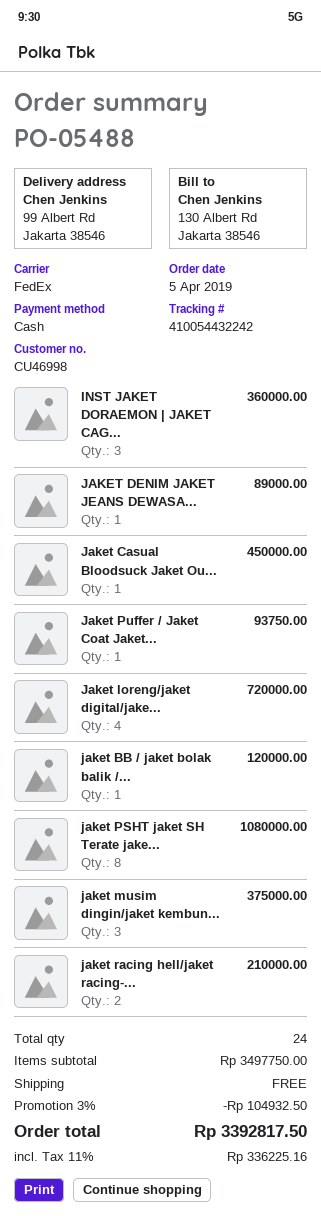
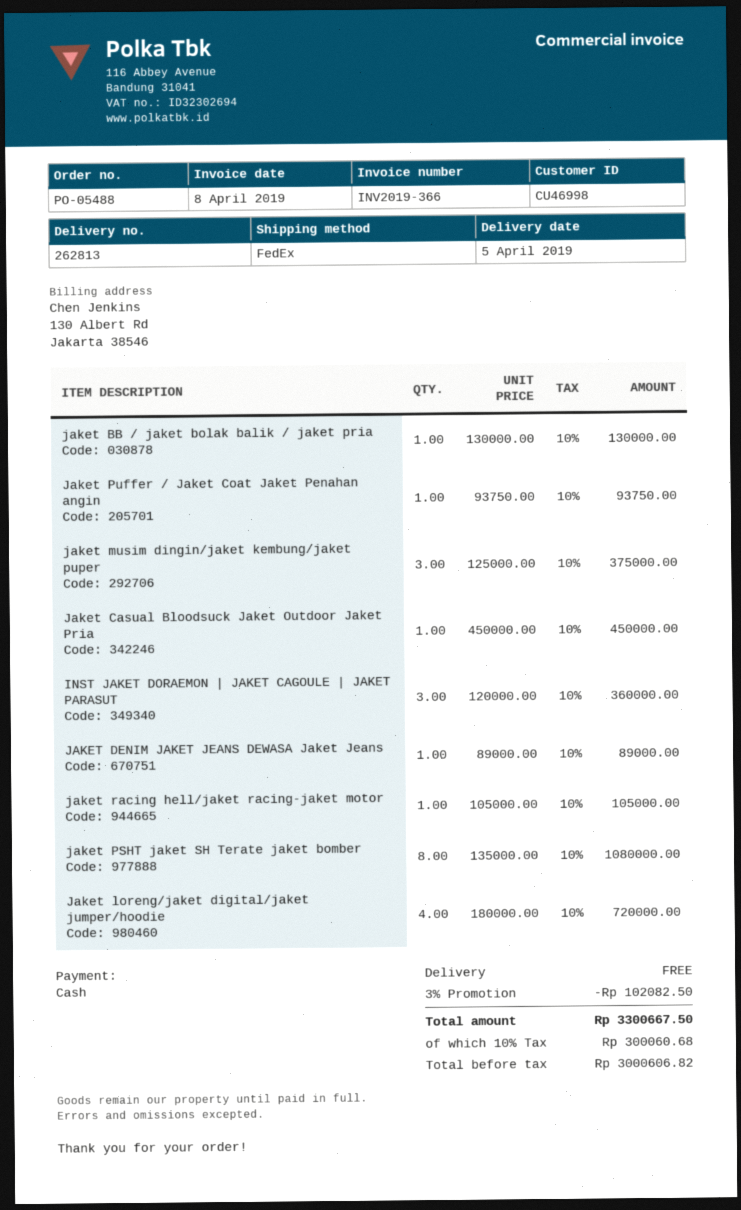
jaket BB / jaket bolak balik /...: 1 for 120000.00 -> 1 for 130000.00
jaket racing hell/jaket racing-...: 2 for 210000.00 -> 1 for 105000.00
discount: 3% = 104932.50 -> 3% = 102082.50
tax: 11% = 336225.16 -> 10% = 300060.68
total: 3392817.50 -> 3300667.50

